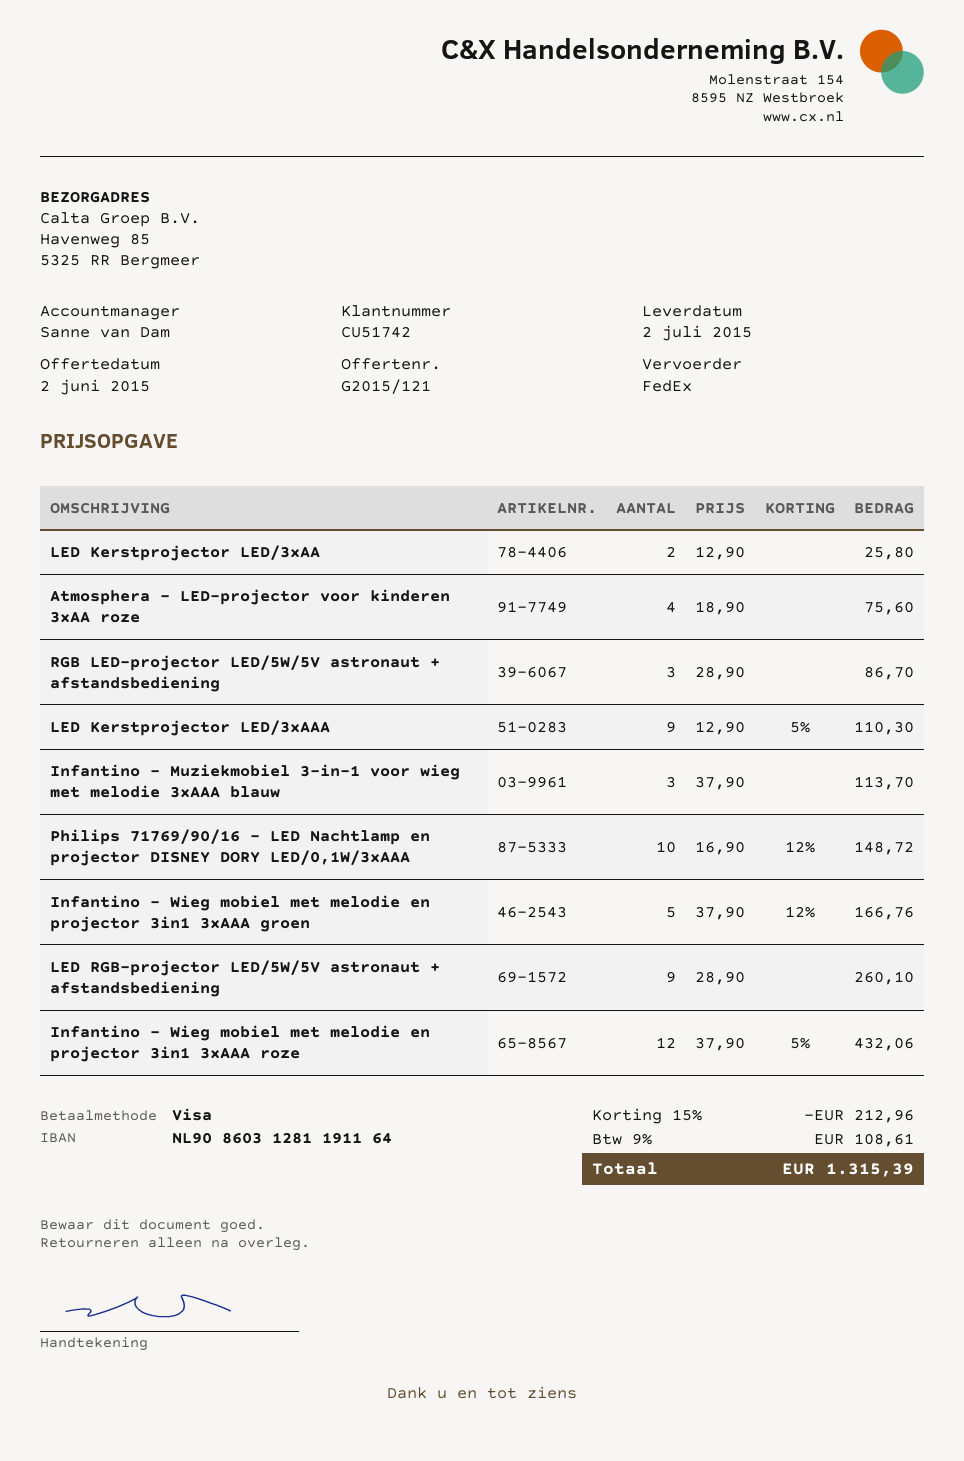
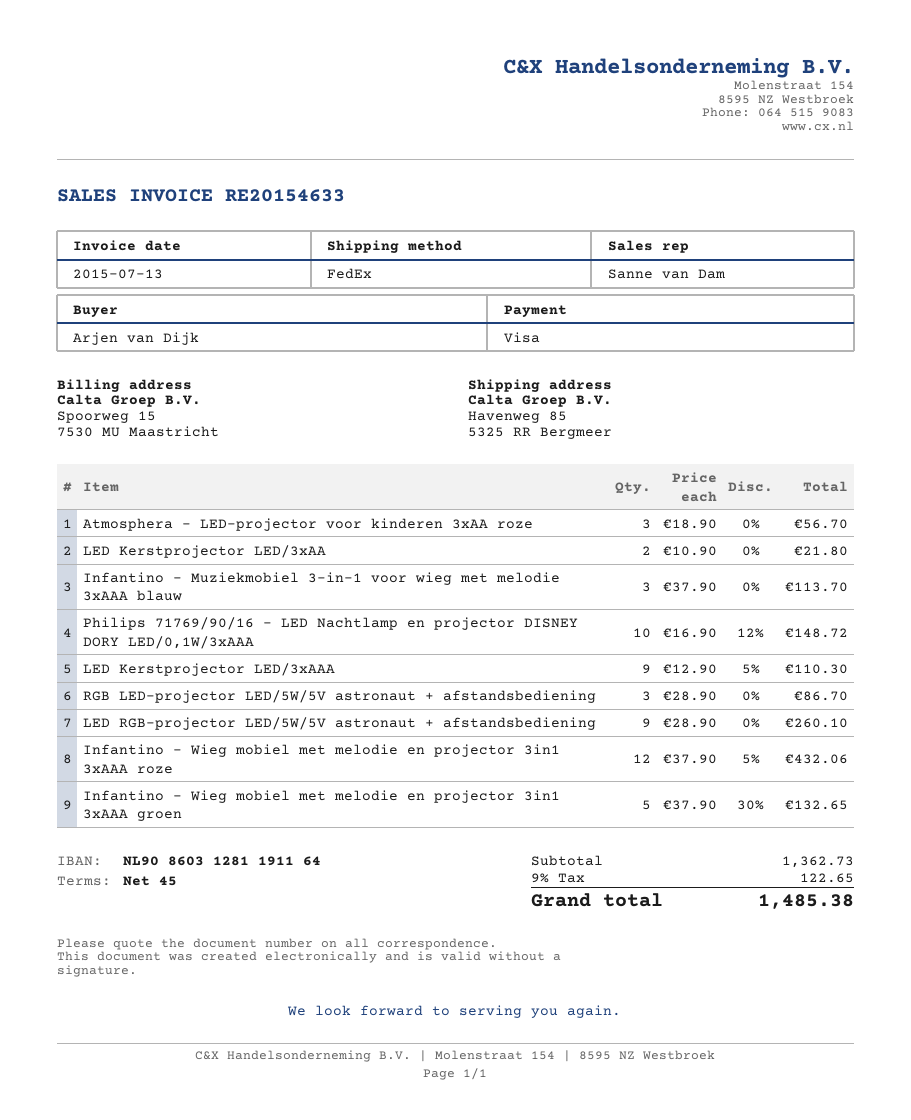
LED Kerstprojector LED/3xAA: 2 x 12.90 = 25.80 -> 2 x 10.90 = 21.80
Atmosphera - LED-projector voor kinderen 3xAA roze: 4 x 18.90 = 75.60 -> 3 x 18.90 = 56.70
Infantino - Wieg mobiel met melodie en projector 3in1 3xAAA groen: 5 x 37.90 - 12% = 166.76 -> 5 x 37.90 - 30% = 132.65
discount: 15% = 212.96 -> none
tax: 9% = 108.61 -> 9% = 122.65
total: 1315.39 -> 1485.38

